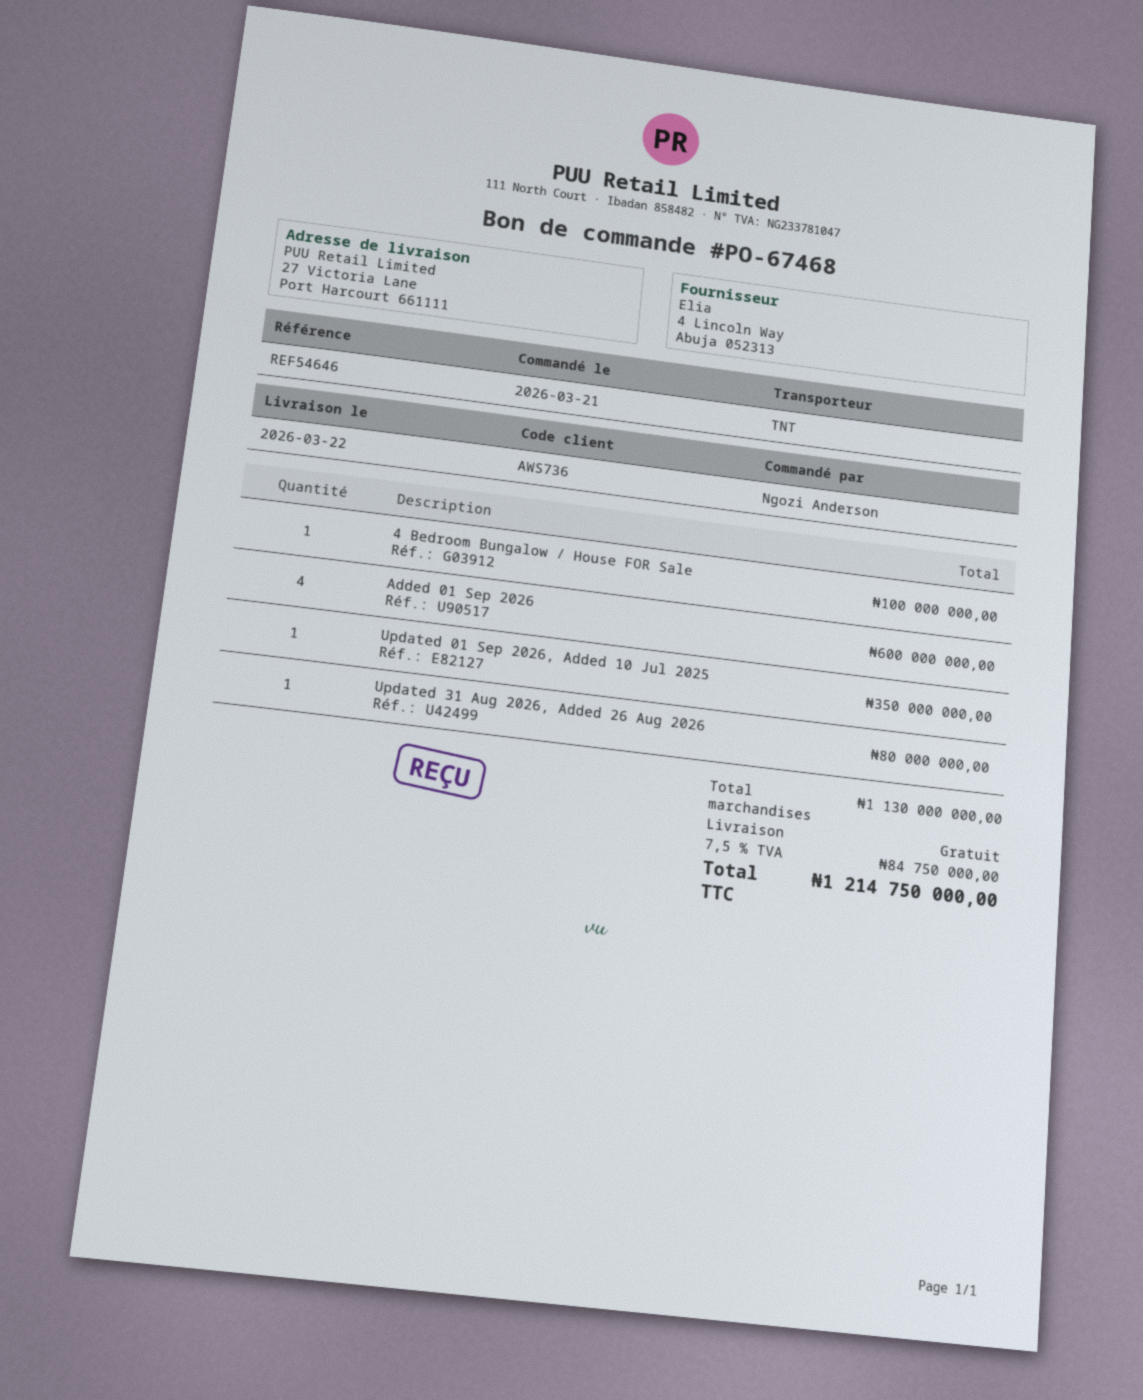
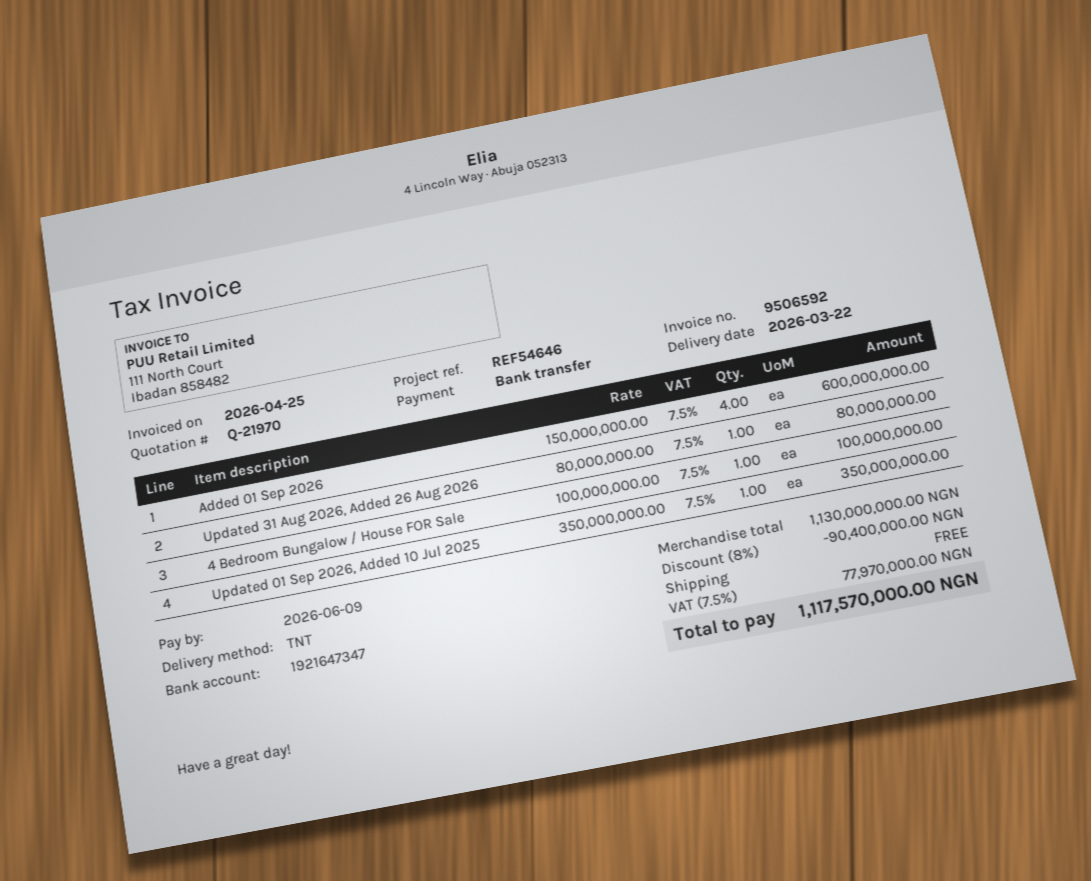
discount: none -> 8% = 90400000.00
tax: 7.5% = 84750000.00 -> 7.5% = 77970000.00
total: 1214750000.00 -> 1117570000.00

